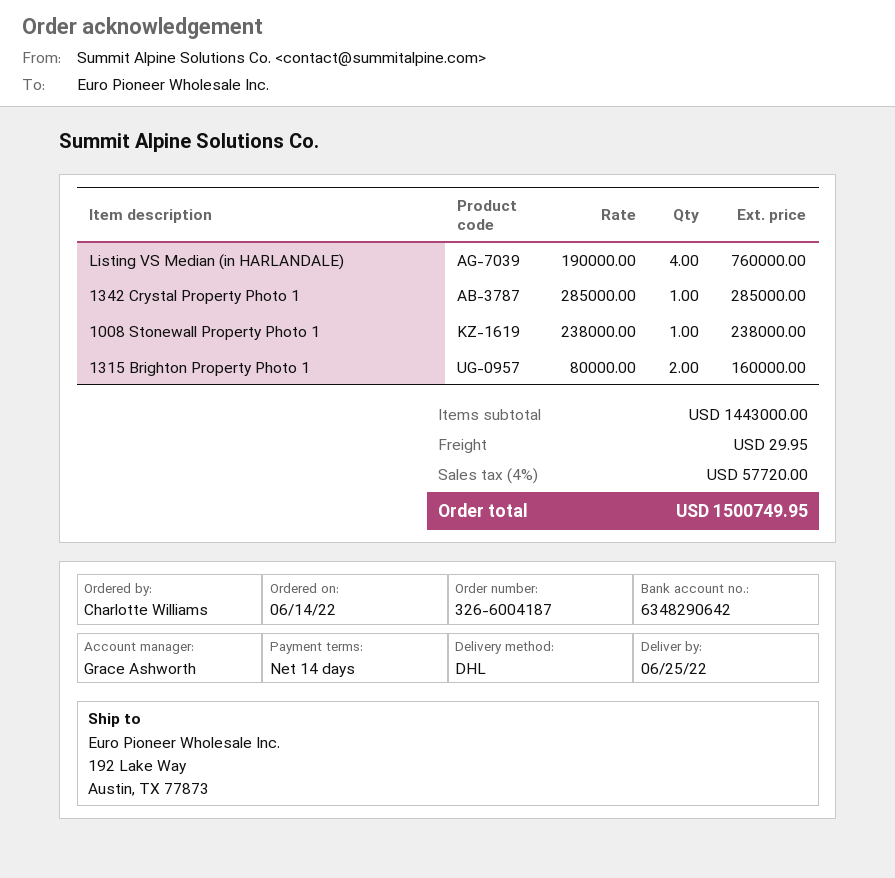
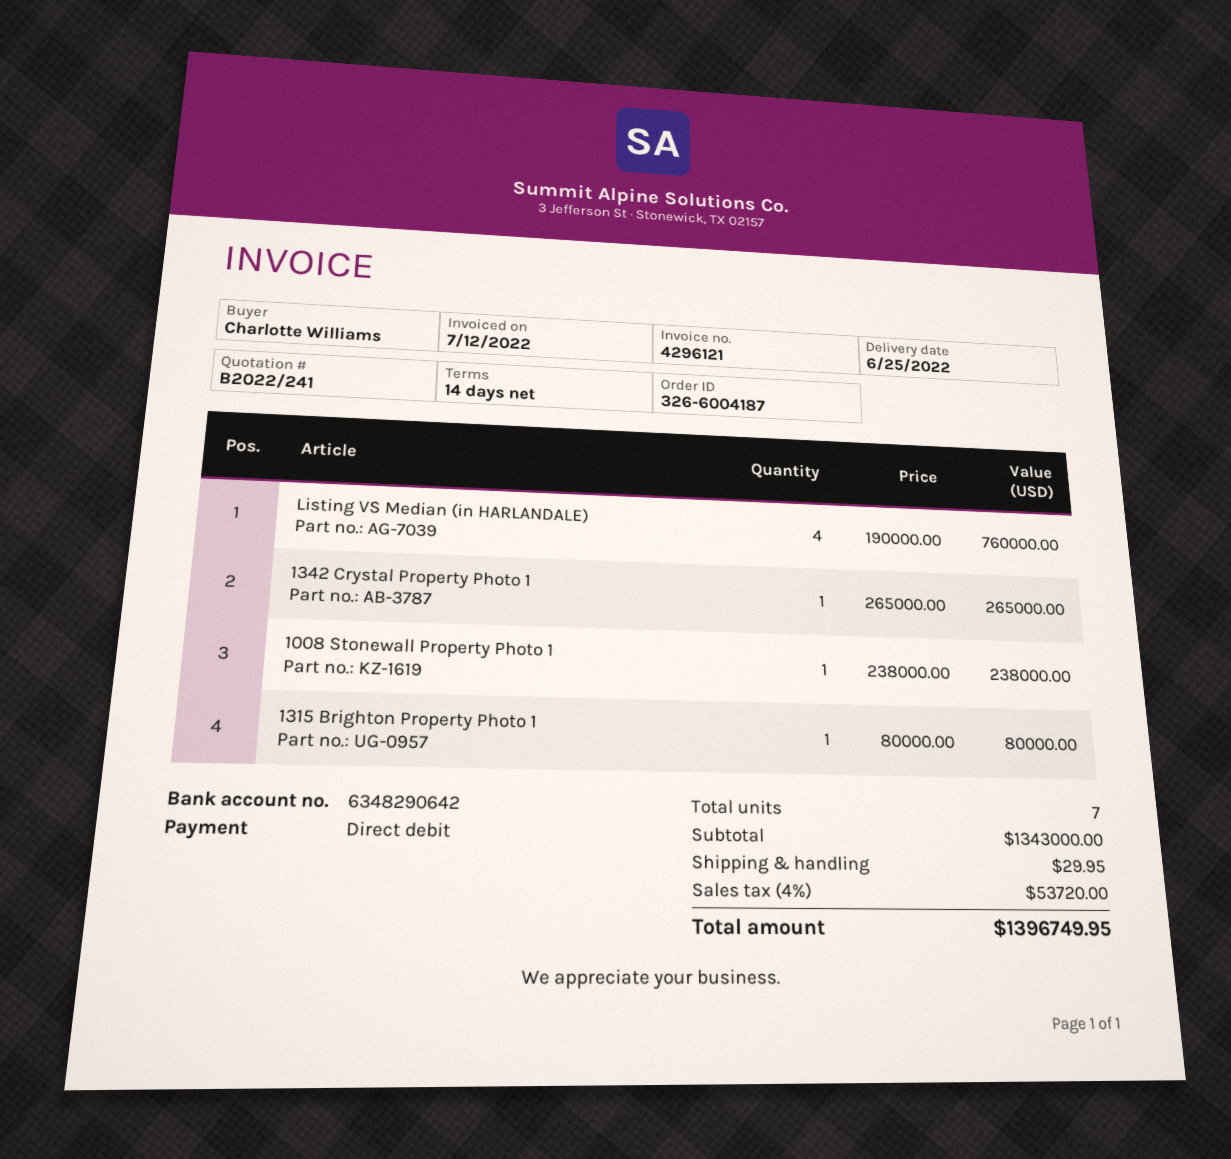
1342 Crystal Property Photo 1: 1 x 285000.00 = 285000.00 -> 1 x 265000.00 = 265000.00
1315 Brighton Property Photo 1: 2 x 80000.00 = 160000.00 -> 1 x 80000.00 = 80000.00
subtotal: 1443000.00 -> 1343000.00
tax: 4% = 57720.00 -> 4% = 53720.00
total: 1500749.95 -> 1396749.95

